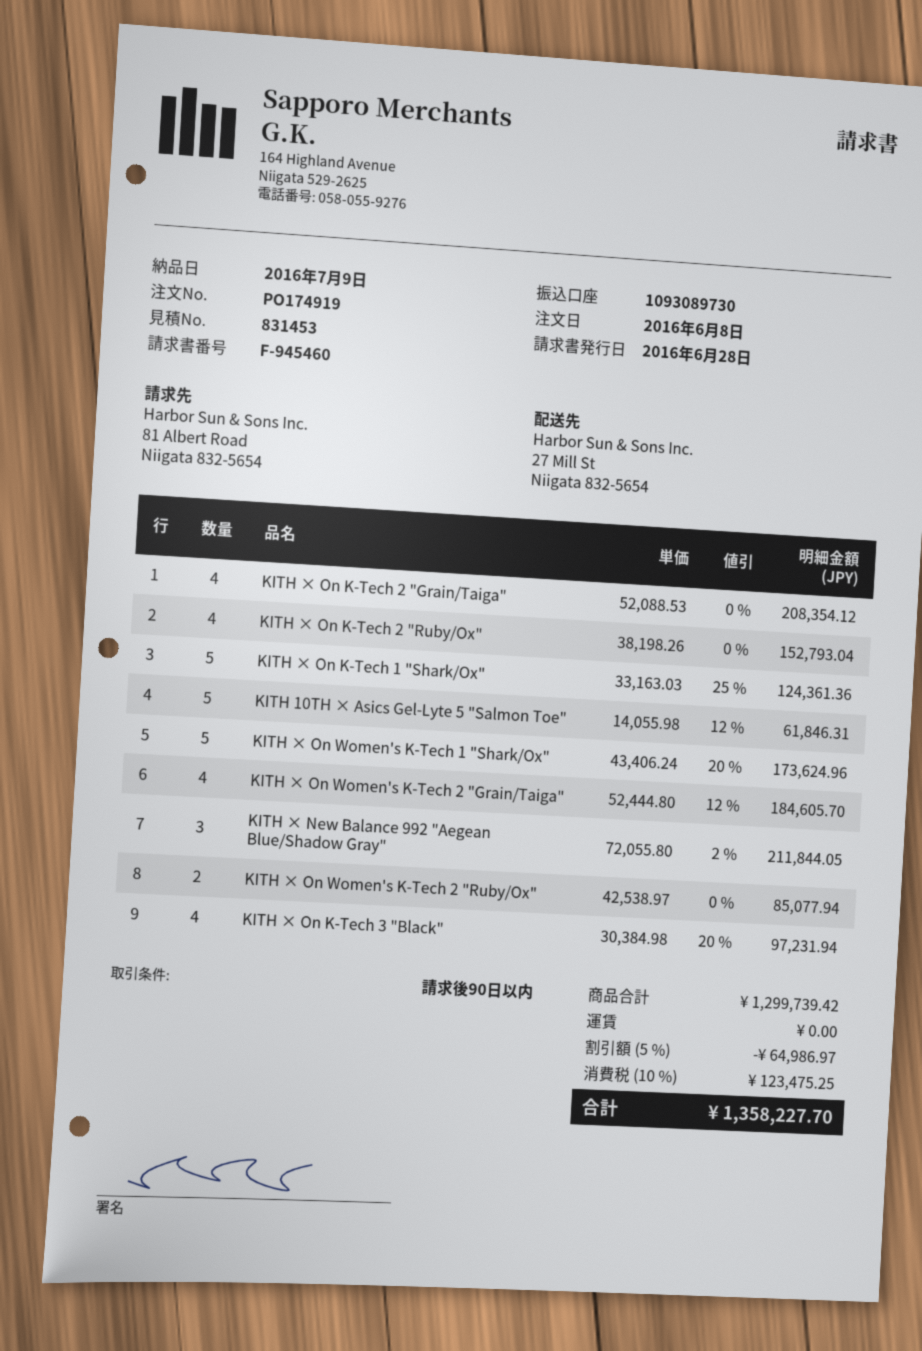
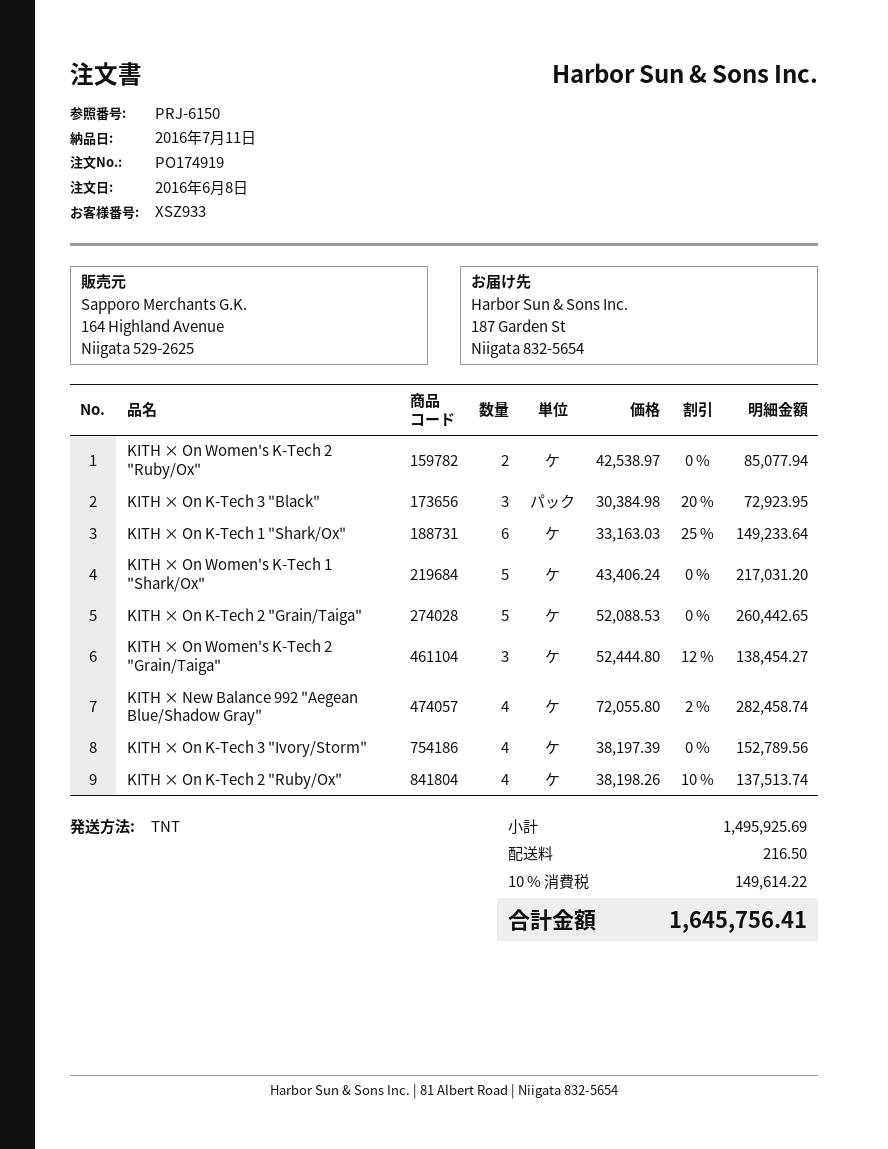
delivery date: 2016-07-09 -> 2016-07-11
ship to: 27 Mill St, Niigata 832-5654 -> 187 Garden St, Niigata 832-5654
KITH × On K-Tech 2 "Grain/Taiga": 4 x 52088.53 = 208354.12 -> 5 x 52088.53 = 260442.65
KITH × On K-Tech 2 "Ruby/Ox": 4 x 38198.26 = 152793.04 -> 4 x 38198.26 - 10% = 137513.74
KITH × On K-Tech 1 "Shark/Ox": 5 x 33163.03 - 25% = 124361.36 -> 6 x 33163.03 - 25% = 149233.64
KITH 10TH × Asics Gel-Lyte 5 "Salmon Toe": 5 x 14055.98 - 12% = 61846.31 -> none
KITH × On Women's K-Tech 1 "Shark/Ox": 5 x 43406.24 - 20% = 173624.96 -> 5 x 43406.24 = 217031.20
KITH × On Women's K-Tech 2 "Grain/Taiga": 4 x 52444.80 - 12% = 184605.70 -> 3 x 52444.80 - 12% = 138454.27
KITH × New Balance 992 "Aegean Blue/Shadow Gray": 3 x 72055.80 - 2% = 211844.05 -> 4 x 72055.80 - 2% = 282458.74
KITH × On K-Tech 3 "Black": 4 x 30384.98 - 20% = 97231.94 -> 3 x 30384.98 - 20% = 72923.95
KITH × On K-Tech 3 "Ivory/Storm": none -> 4 x 38197.39 = 152789.56
subtotal: 1299739.42 -> 1495925.69
discount: 5% = 64986.97 -> none
shipping: 0.00 -> 216.50
tax: 10% = 123475.25 -> 10% = 149614.22
total: 1358227.70 -> 1645756.41

